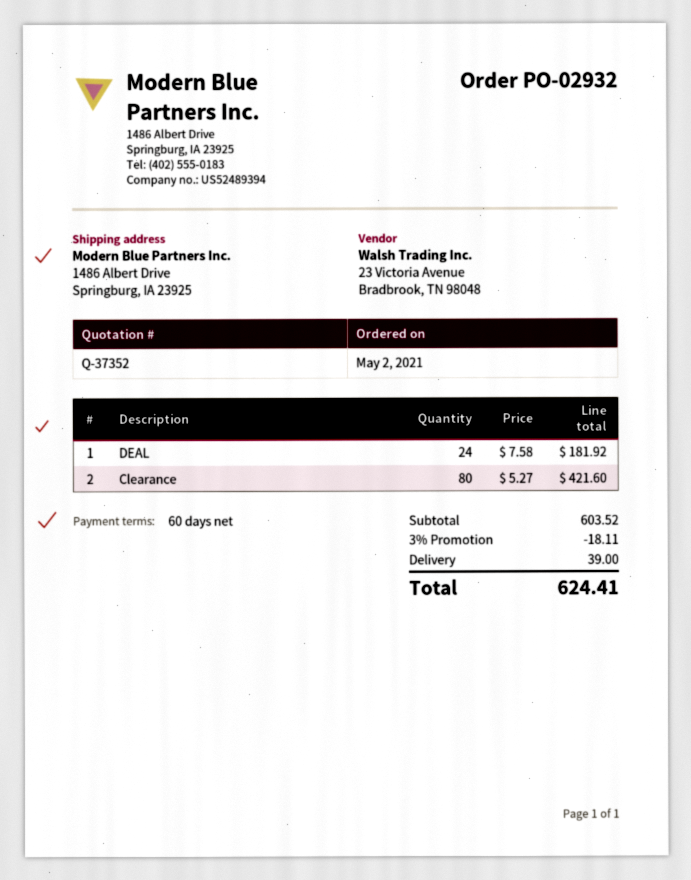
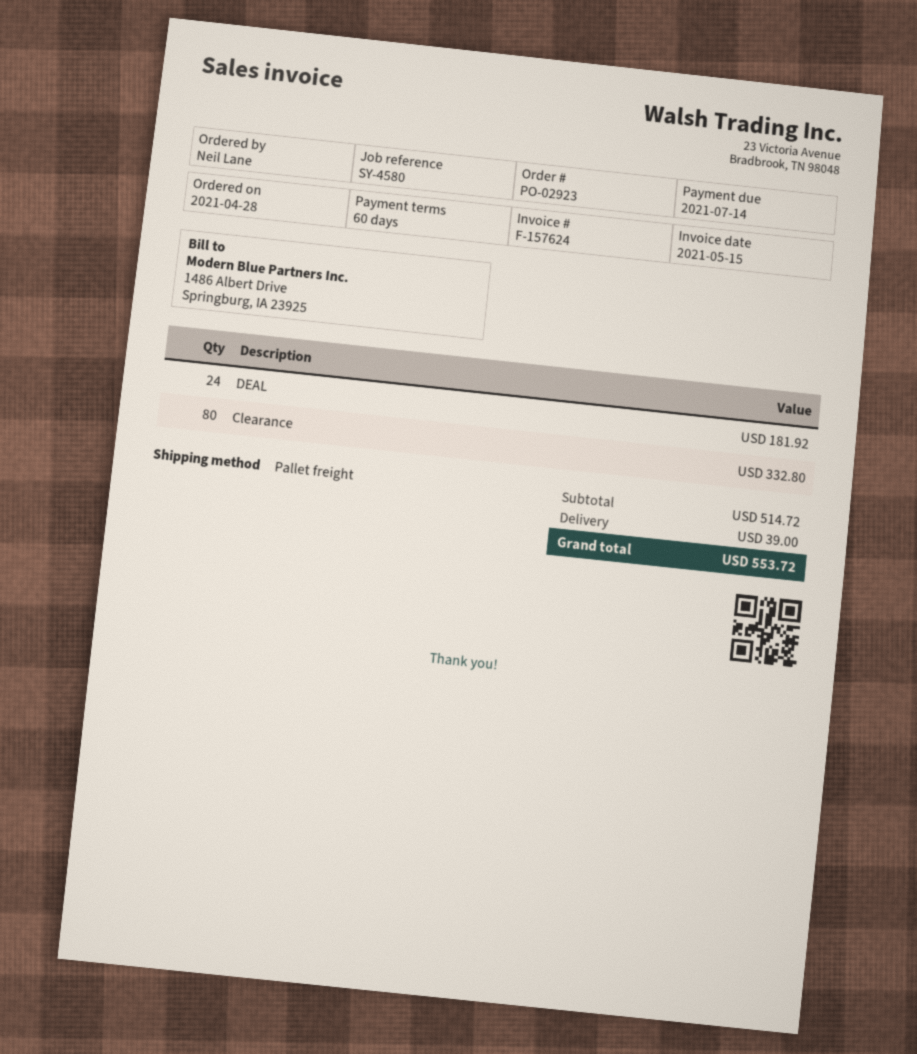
order number: PO-02932 -> PO-02923
order date: 2021-05-02 -> 2021-04-28
Clearance: 80 for 421.60 -> 80 for 332.80
subtotal: 603.52 -> 514.72
discount: 3% = 18.11 -> none
total: 624.41 -> 553.72

